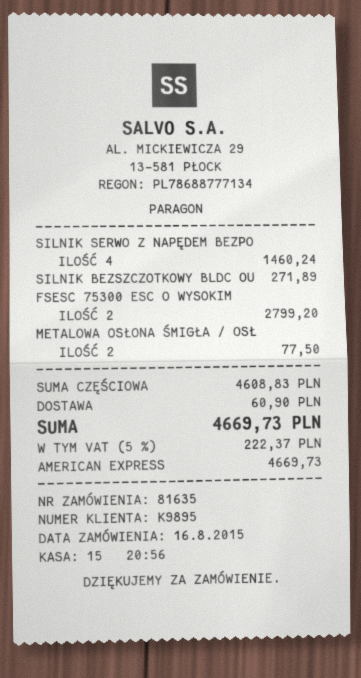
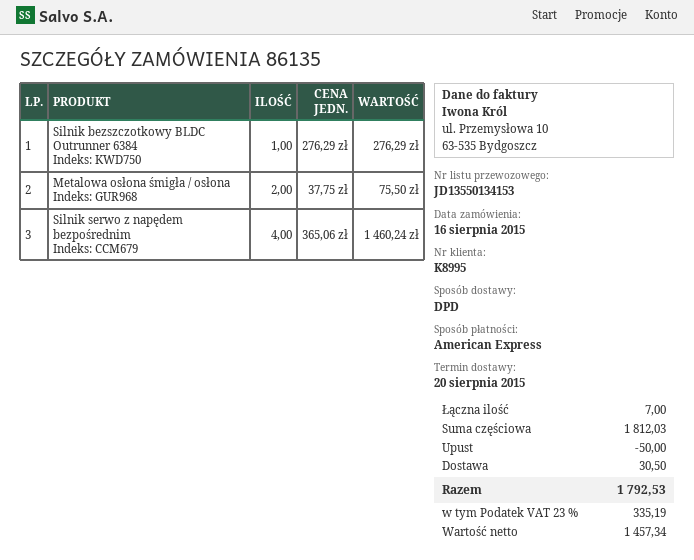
order number: 81635 -> 86135
customer number: K9895 -> K8995
SILNIK BEZSZCZOTKOWY BLDC OU: 1 for 271.89 -> 1 for 276.29
FSESC 75300 ESC O WYSOKIM: 2 for 2799.20 -> none
METALOWA OSŁONA ŚMIGŁA / OSŁ: 2 for 77.50 -> 2 for 75.50
subtotal: 4608.83 -> 1812.03
discount: none -> 50.00
shipping: 60.90 -> 30.50
tax: 5% = 222.37 -> 23% = 335.19
total: 4669.73 -> 1792.53

